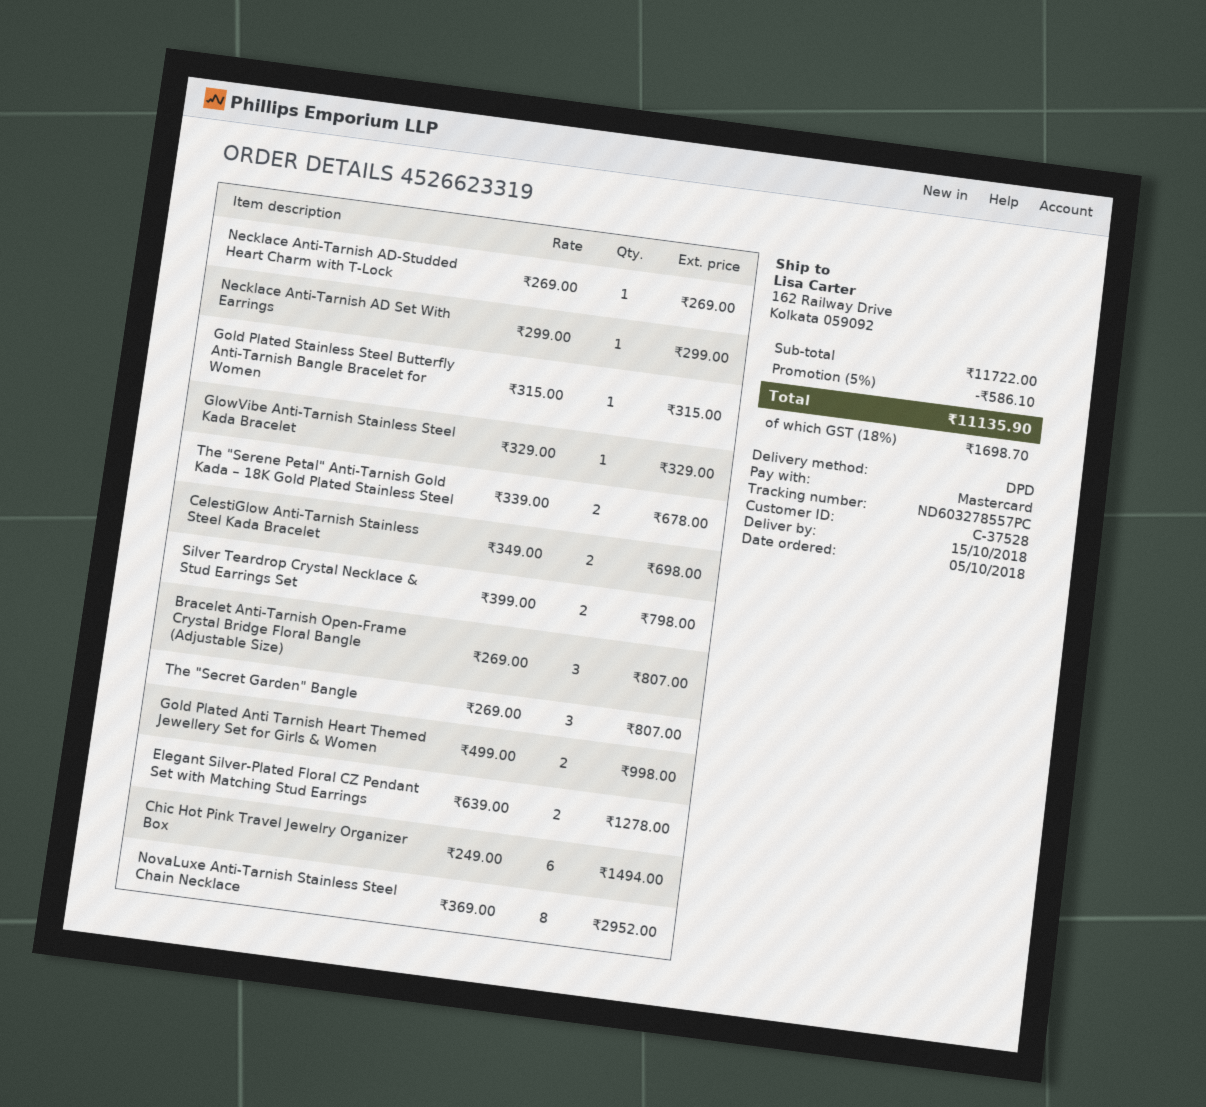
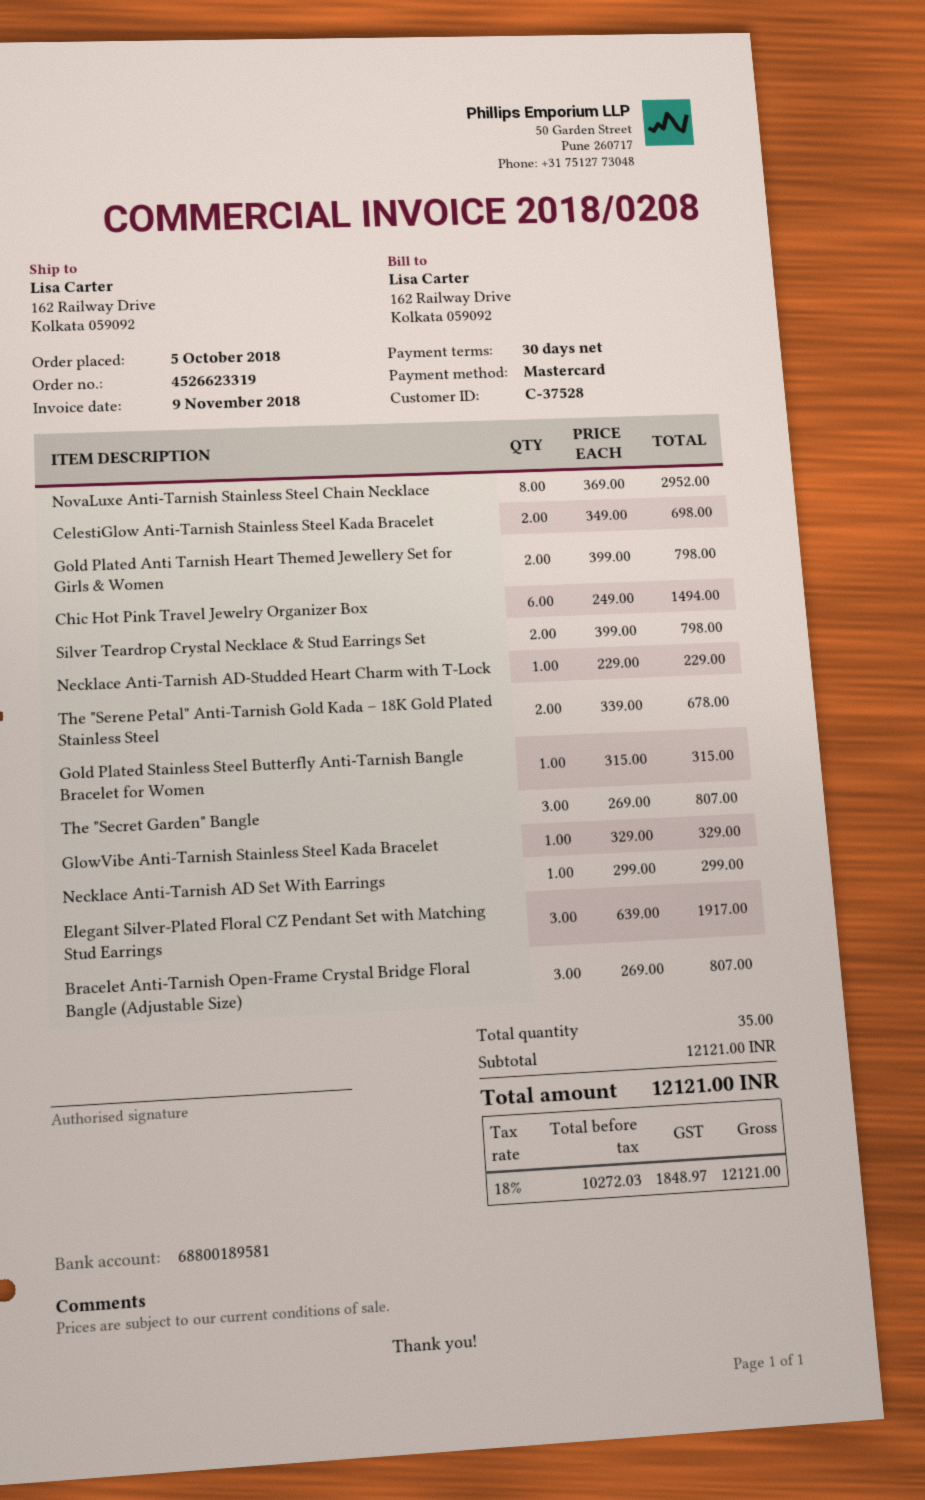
Necklace Anti-Tarnish AD-Studded Heart Charm with T-Lock: 1 x 269.00 = 269.00 -> 1 x 229.00 = 229.00
Gold Plated Anti Tarnish Heart Themed Jewellery Set for Girls & Women: 2 x 499.00 = 998.00 -> 2 x 399.00 = 798.00
Elegant Silver-Plated Floral CZ Pendant Set with Matching Stud Earrings: 2 x 639.00 = 1278.00 -> 3 x 639.00 = 1917.00
subtotal: 11722.00 -> 12121.00
discount: 5% = 586.10 -> none
tax: 18% = 1698.70 -> 18% = 1848.97
total: 11135.90 -> 12121.00

